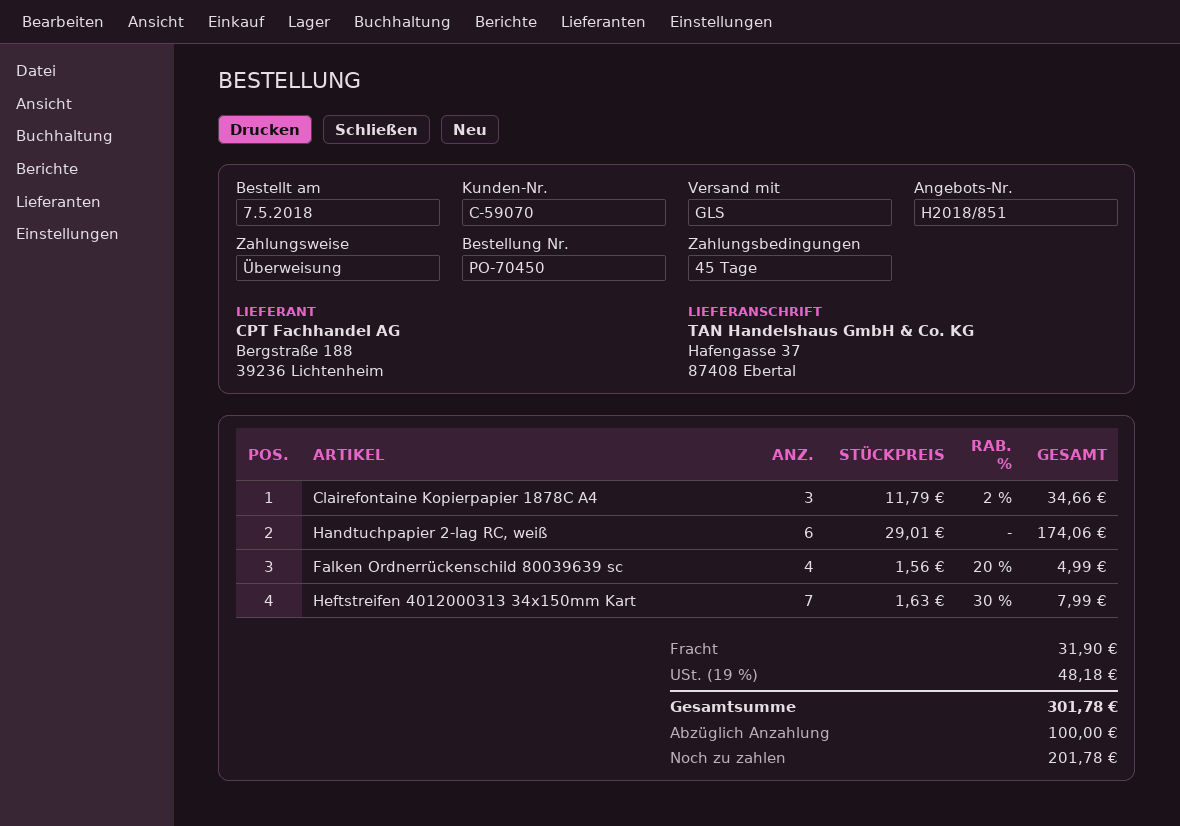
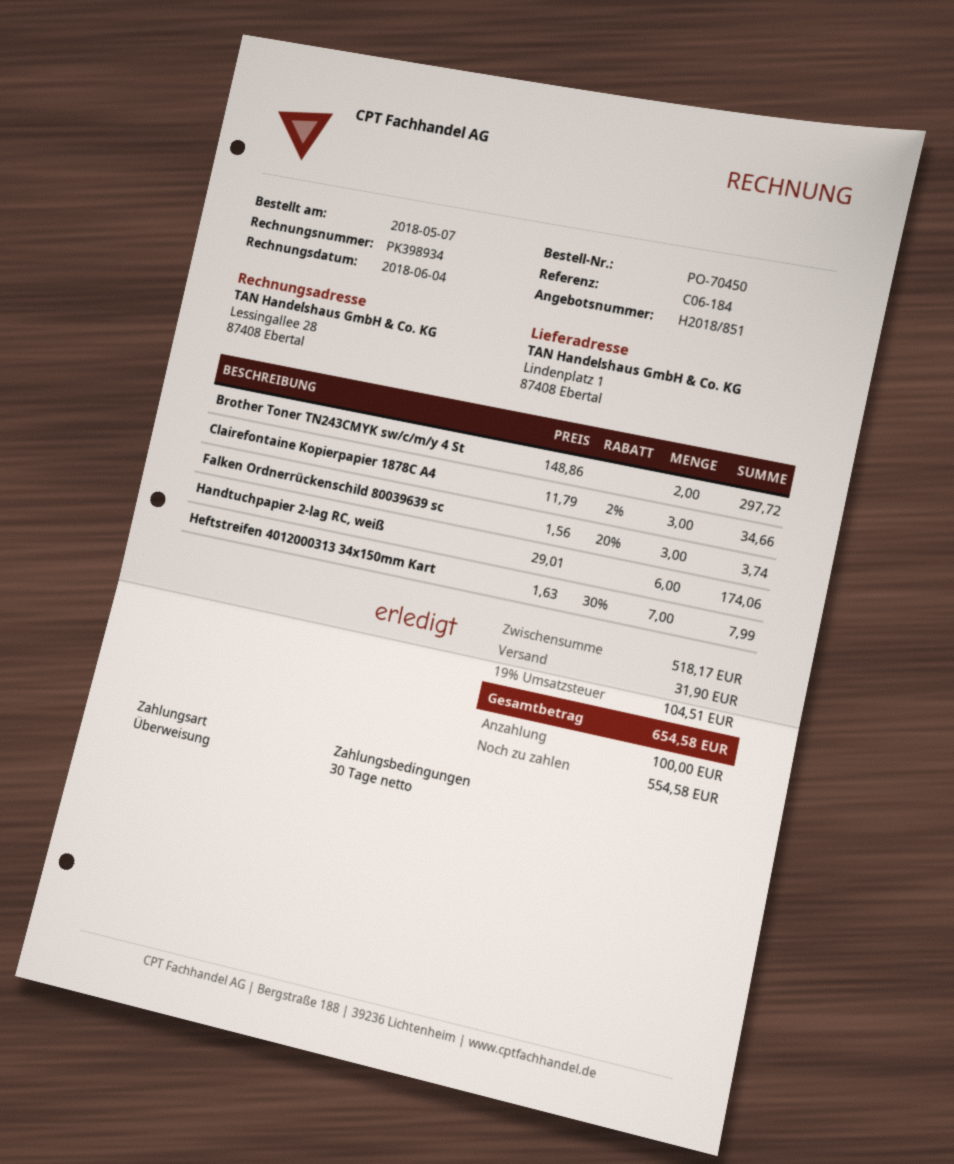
payment terms: 45 days -> 30 days
ship to: Hafengasse 37, 87408 Ebertal -> Lindenplatz 1, 87408 Ebertal
Falken Ordnerrückenschild 80039639 sc: 4 x 1.56 - 20% = 4.99 -> 3 x 1.56 - 20% = 3.74
Brother Toner TN243CMYK sw/c/m/y 4 St: none -> 2 x 148.86 = 297.72
tax: 19% = 48.18 -> 19% = 104.51
total: 301.78 -> 654.58
balance: 201.78 -> 554.58

